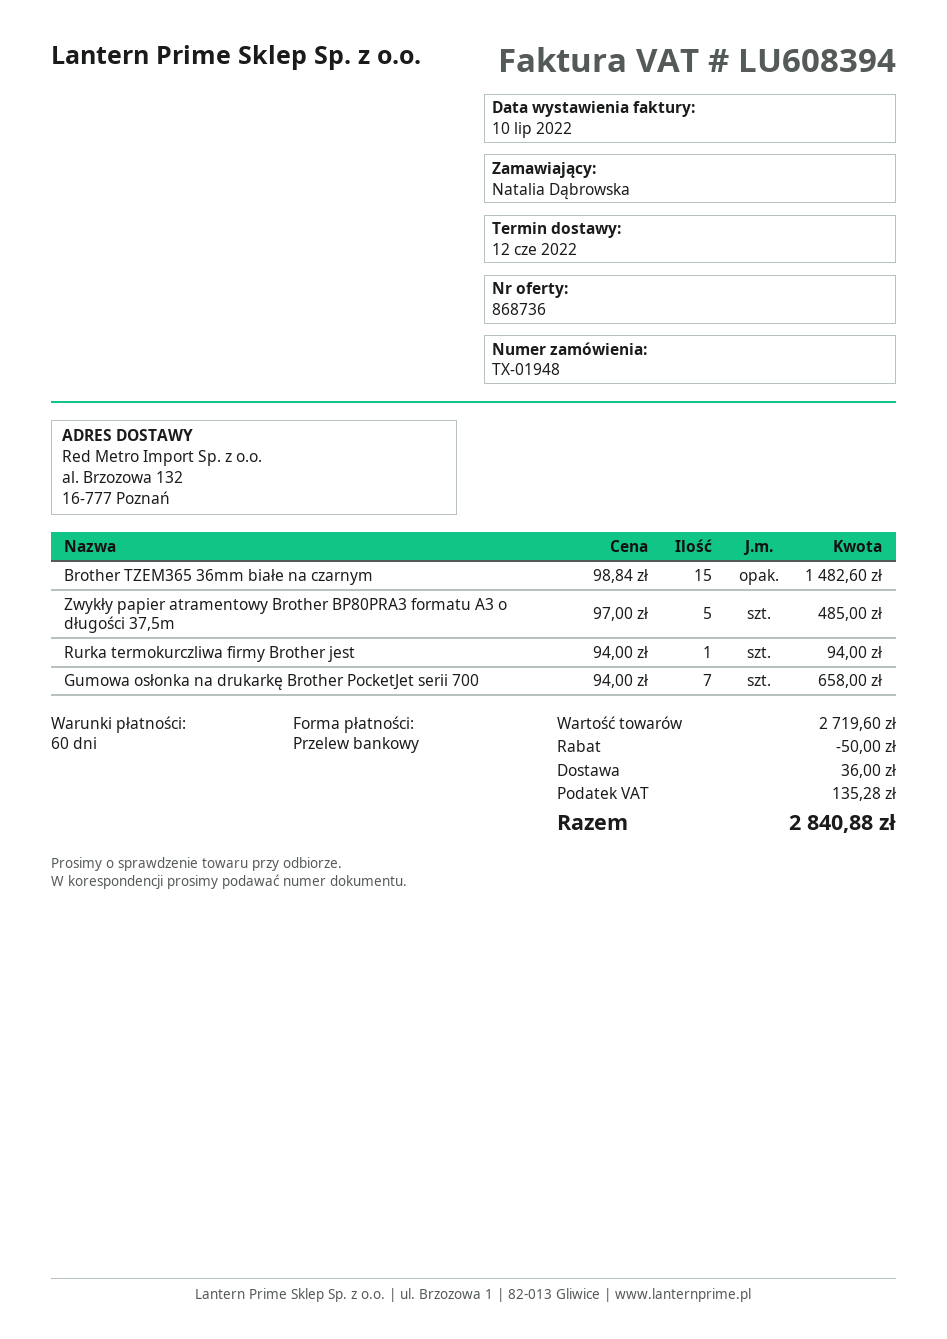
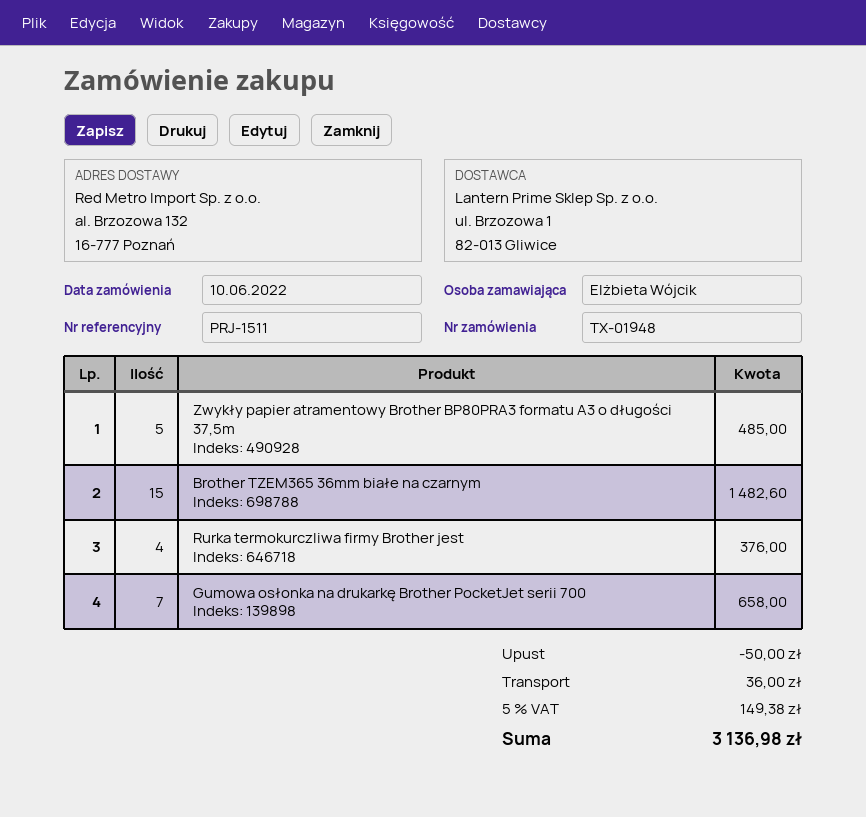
ordered by: Natalia Dąbrowska -> Elżbieta Wójcik
Rurka termokurczliwa firmy Brother jest: 1 for 94.00 -> 4 for 376.00
tax: 135.28 -> 149.38
total: 2840.88 -> 3136.98

